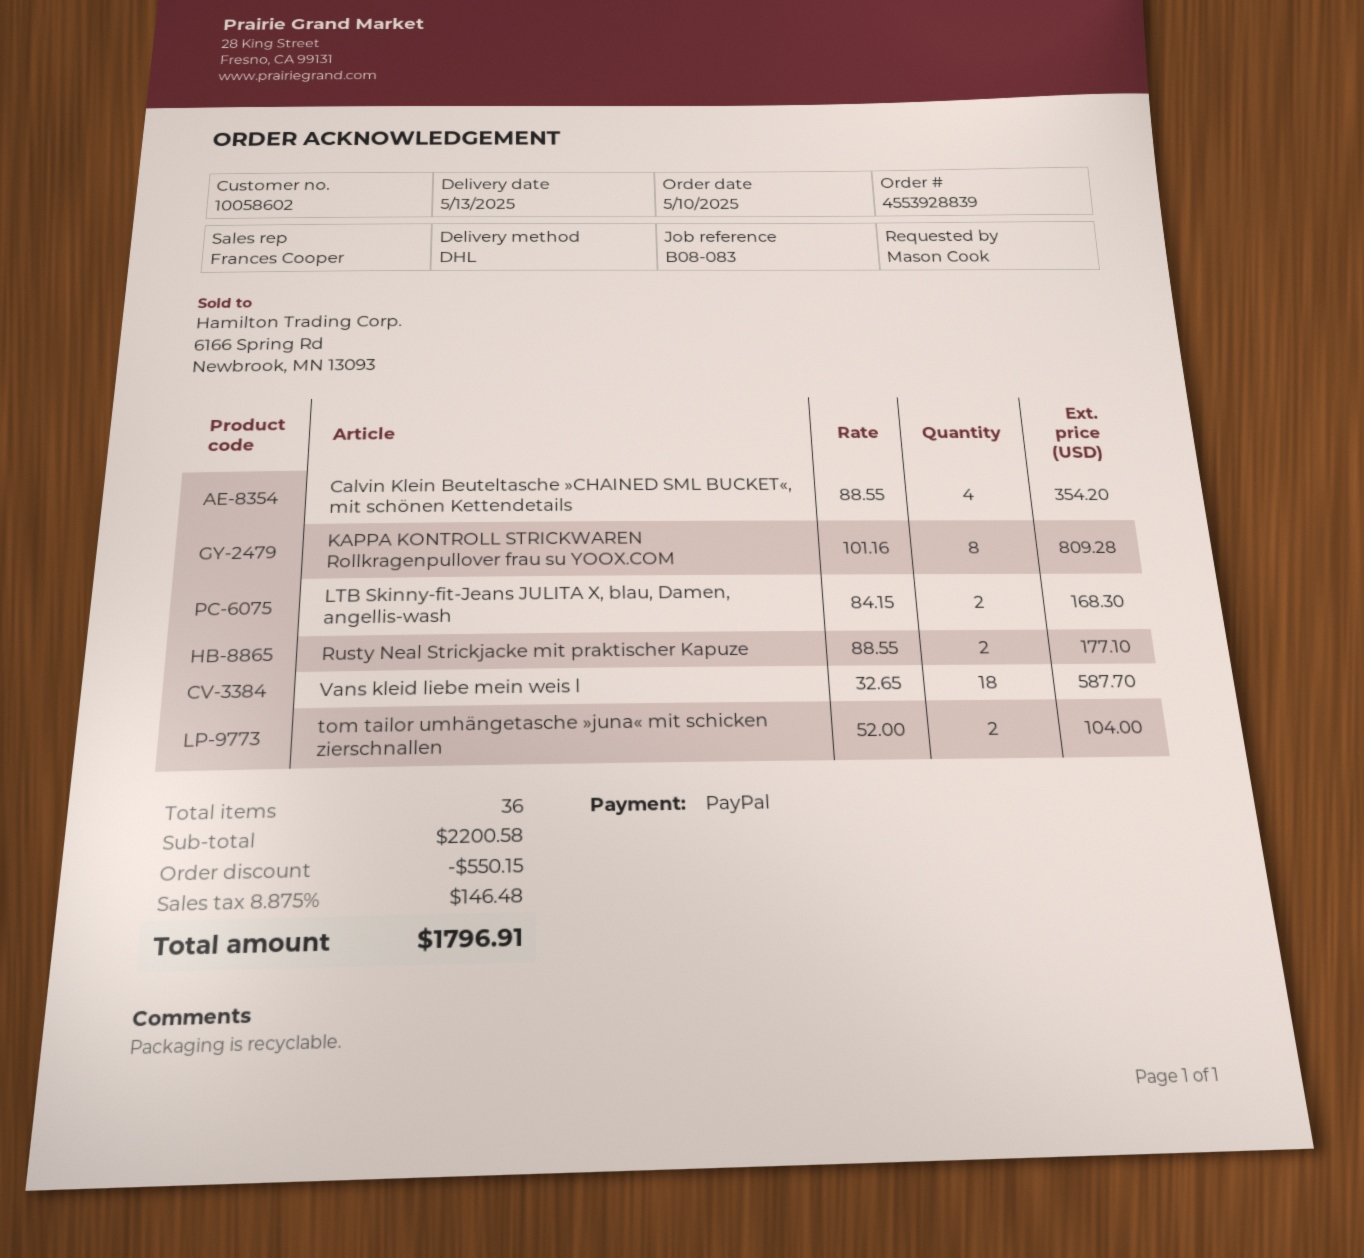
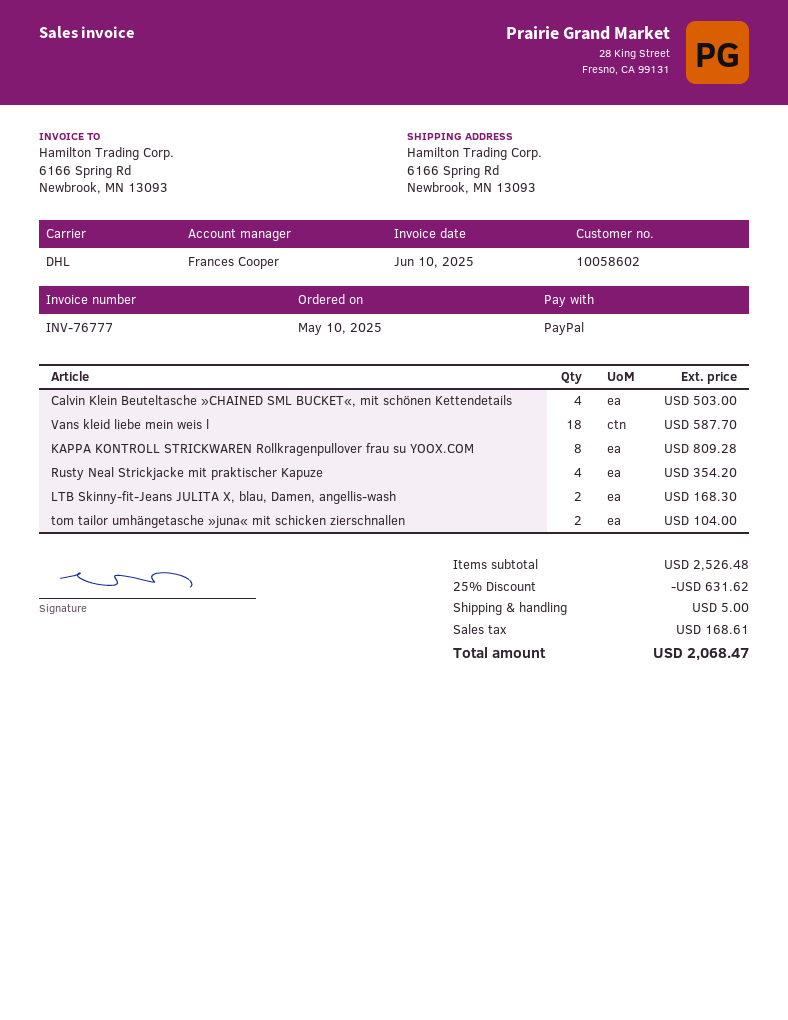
Calvin Klein Beuteltasche »CHAINED SML BUCKET«, mit schönen Kettendetails: 4 for 354.20 -> 4 for 503.00
Rusty Neal Strickjacke mit praktischer Kapuze: 2 for 177.10 -> 4 for 354.20
subtotal: 2200.58 -> 2526.48
discount: 550.15 -> 631.62
shipping: none -> 5.00
tax: 146.48 -> 168.61
total: 1796.91 -> 2068.47

